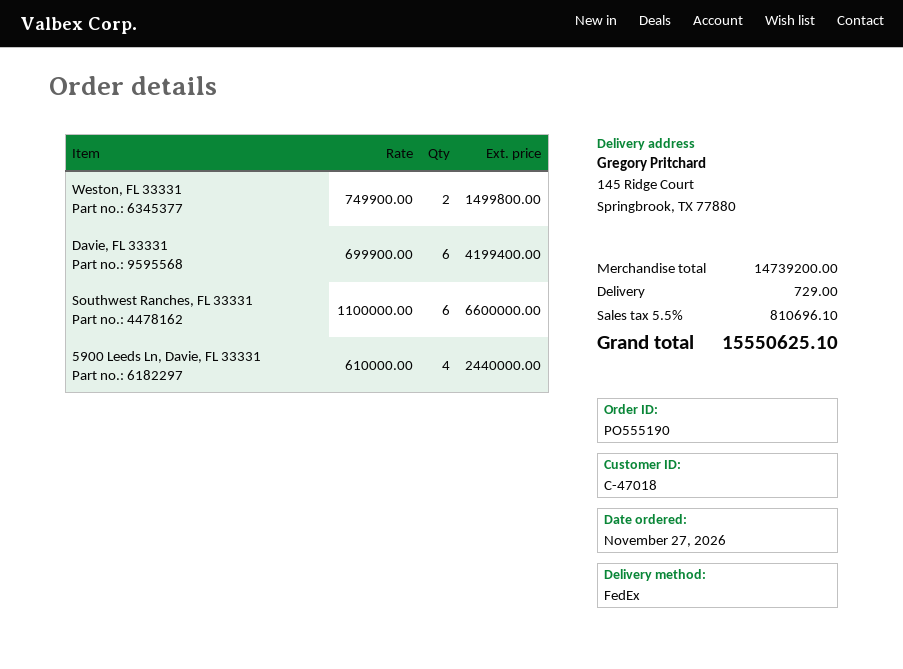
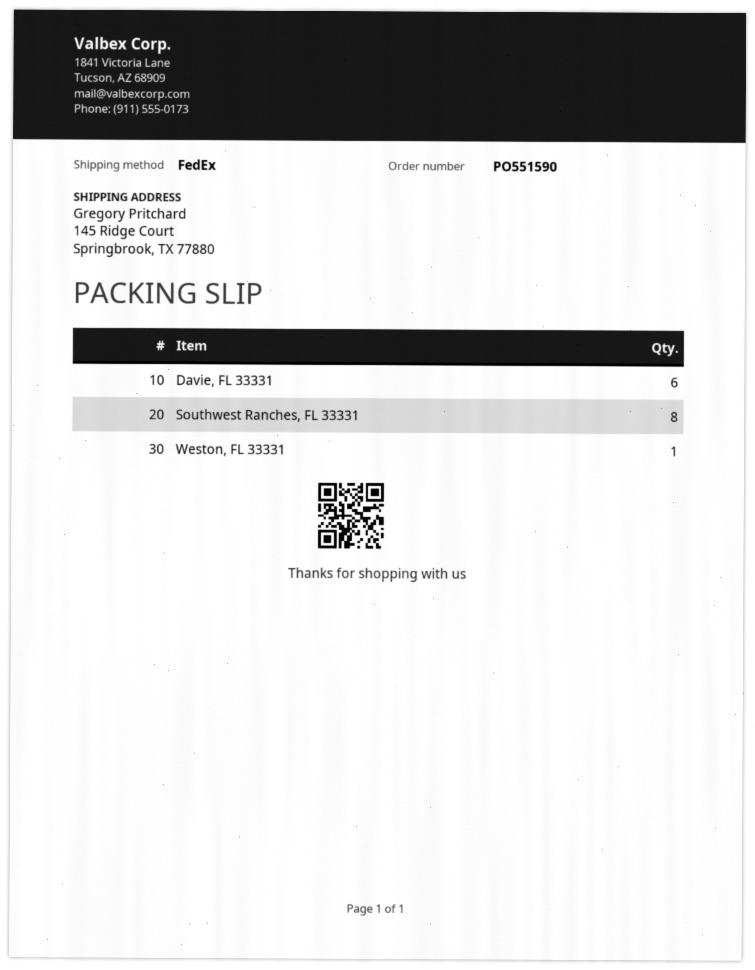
order number: PO555190 -> PO551590
Weston, FL 33331: 2 -> 1
Southwest Ranches, FL 33331: 6 -> 8
5900 Leeds Ln, Davie, FL 33331: 4 -> none

